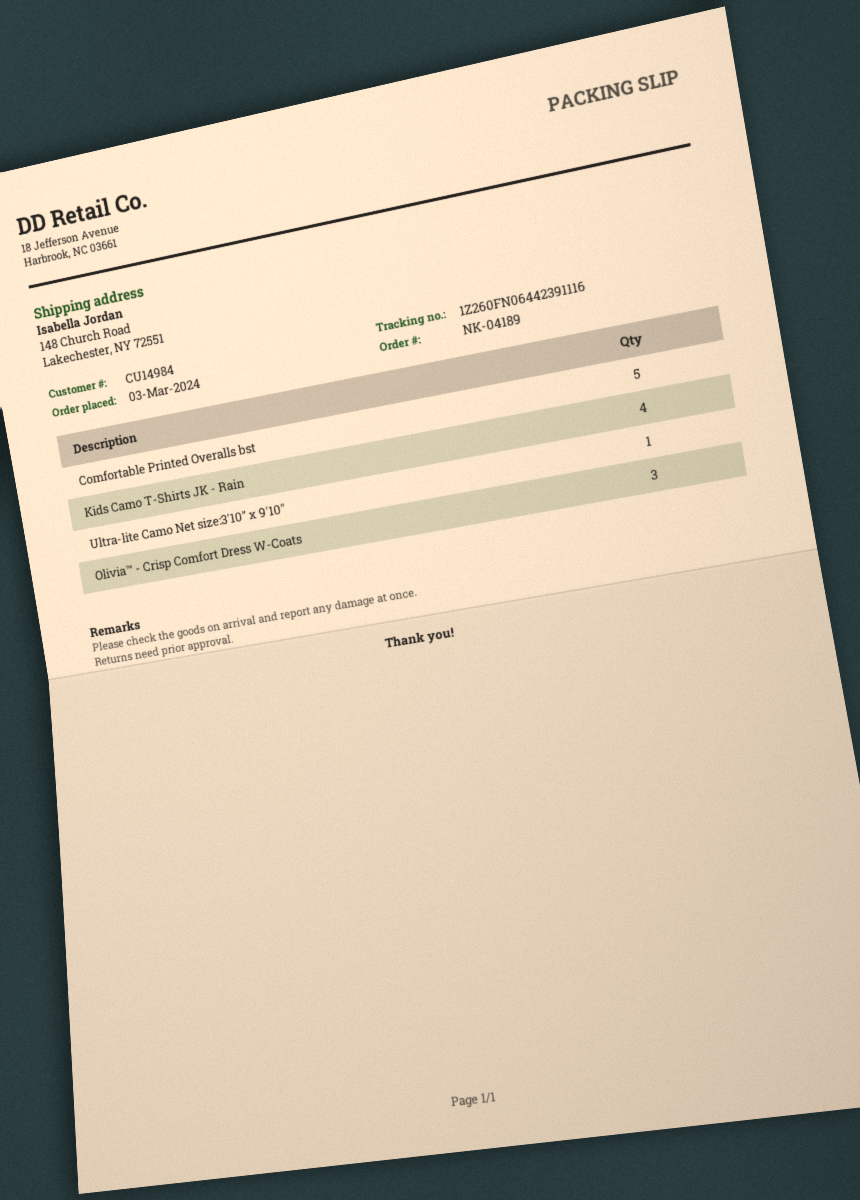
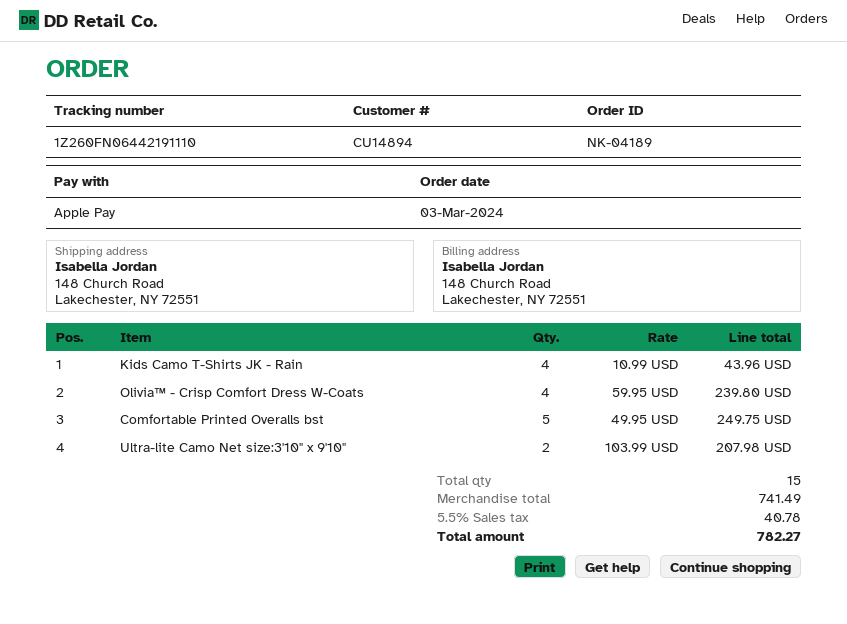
customer number: CU14984 -> CU14894
tracking number: 1Z260FN06442391116 -> 1Z260FN06442191110
Ultra-lite Camo Net size:3'10" x 9'10": 1 -> 2
Olivia™ - Crisp Comfort Dress W-Coats: 3 -> 4

